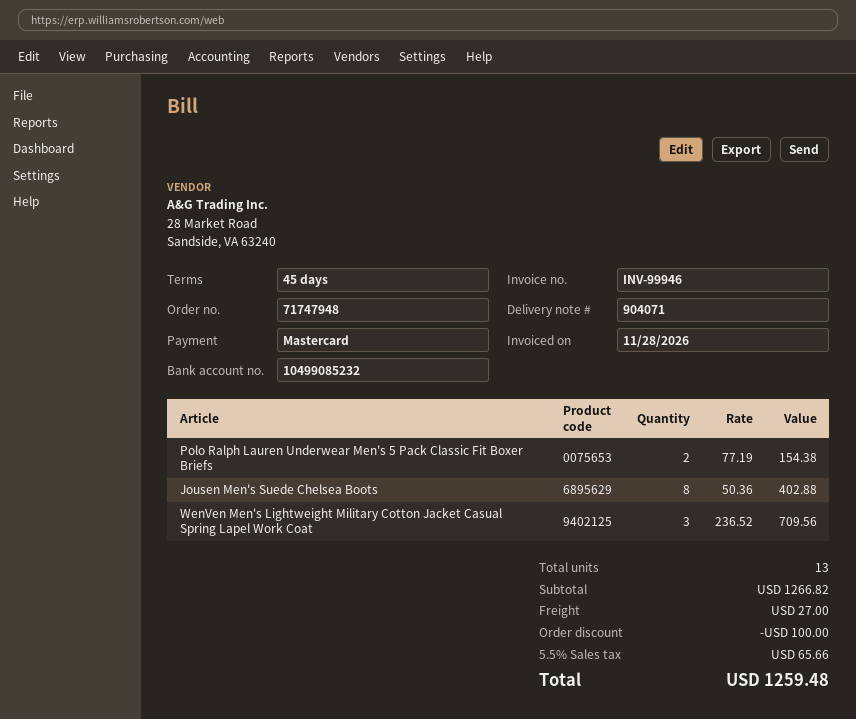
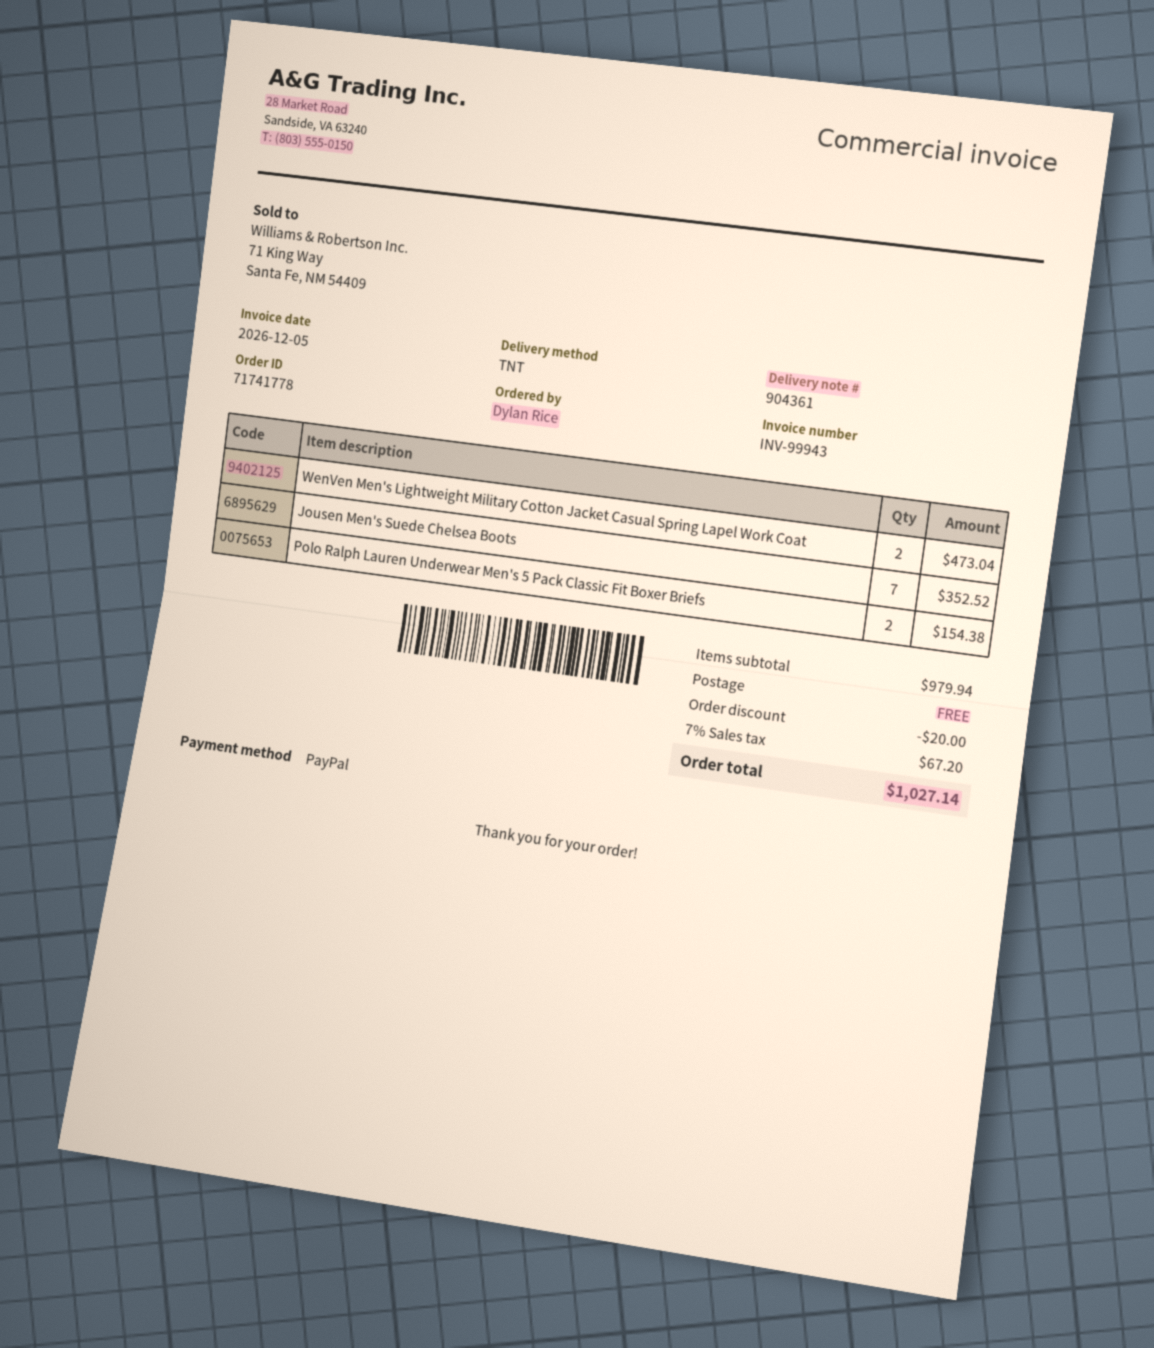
order number: 71747948 -> 71741778
delivery note number: 904071 -> 904361
invoice number: INV-99946 -> INV-99943
invoice date: 2026-11-28 -> 2026-12-05
payment method: Mastercard -> PayPal
Jousen Men's Suede Chelsea Boots: 8 for 402.88 -> 7 for 352.52
WenVen Men's Lightweight Military Cotton Jacket Casual Spring Lapel Work Coat: 3 for 709.56 -> 2 for 473.04
subtotal: 1266.82 -> 979.94
discount: 100.00 -> 20.00
shipping: 27.00 -> 0.00
tax: 5.5% = 65.66 -> 7% = 67.20
total: 1259.48 -> 1027.14

